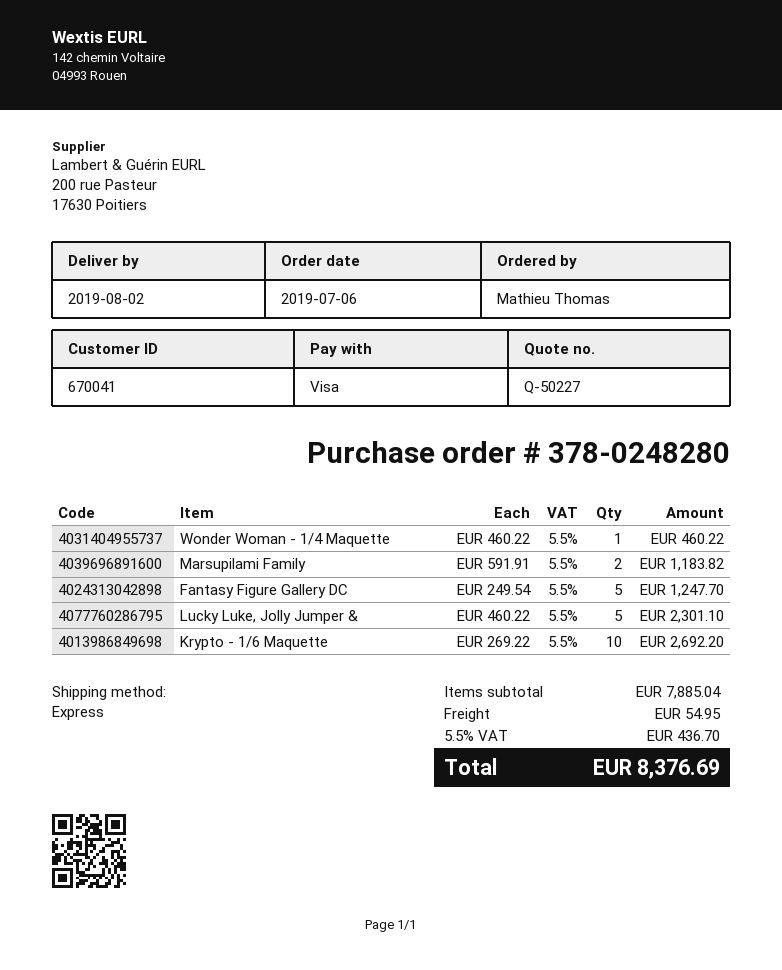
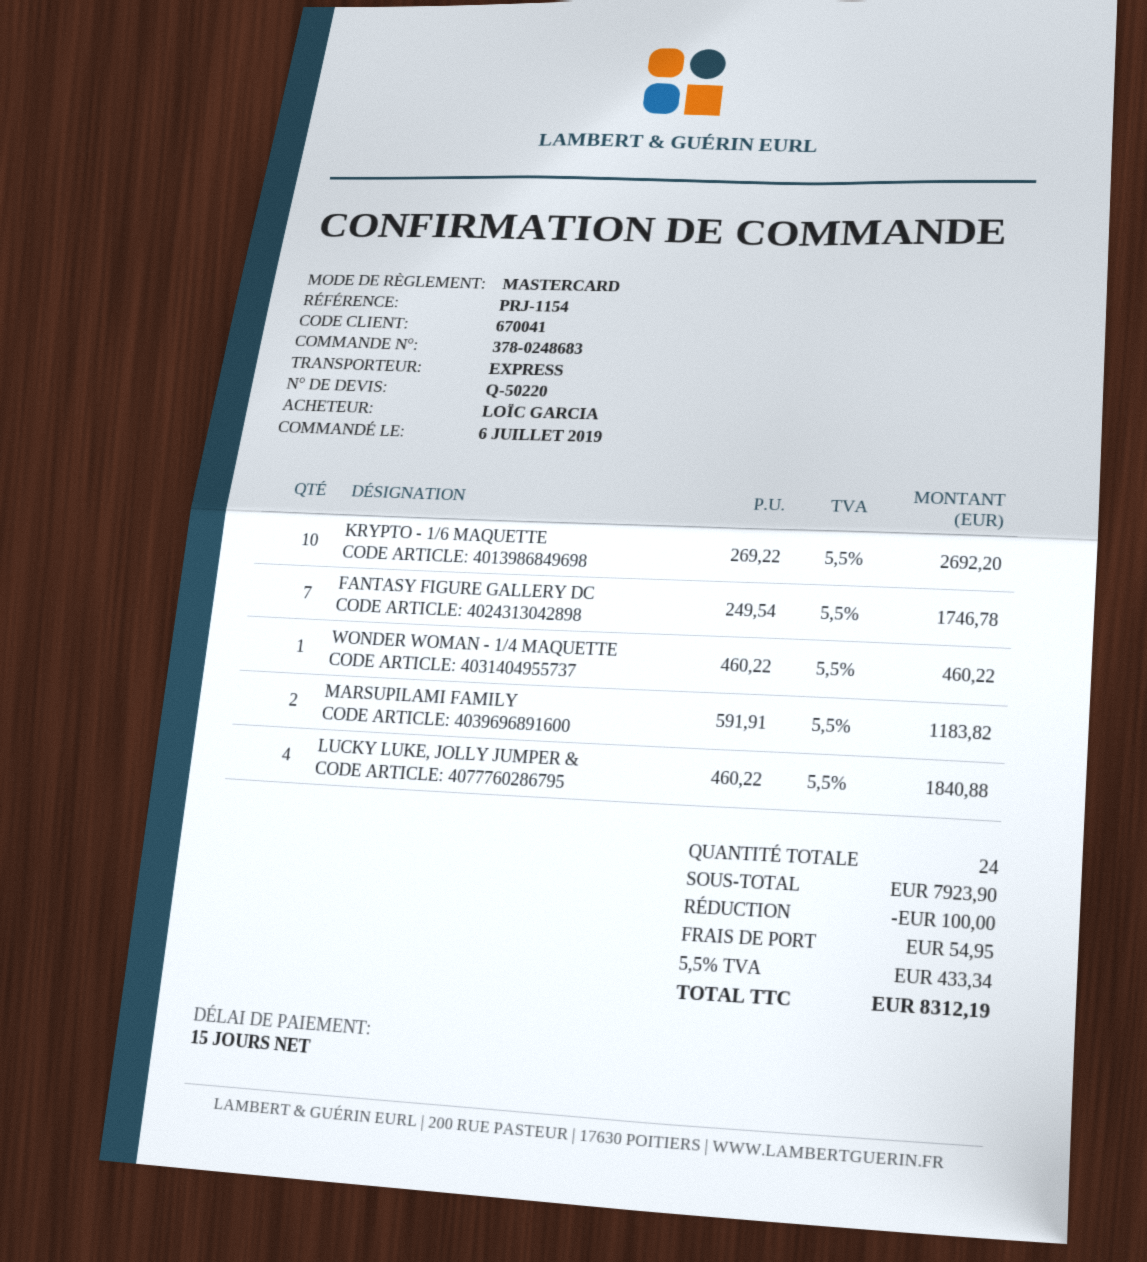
quote number: Q-50227 -> Q-50220
order number: 378-0248280 -> 378-0248683
ordered by: Mathieu Thomas -> LOÏC GARCIA
payment method: Visa -> Mastercard
Fantasy Figure Gallery DC: 5 x 249.54 = 1247.70 -> 7 x 249.54 = 1746.78
Lucky Luke, Jolly Jumper &: 5 x 460.22 = 2301.10 -> 4 x 460.22 = 1840.88
subtotal: 7885.04 -> 7923.90
discount: none -> 100.00
tax: 5.5% = 436.70 -> 5.5% = 433.34
total: 8376.69 -> 8312.19

